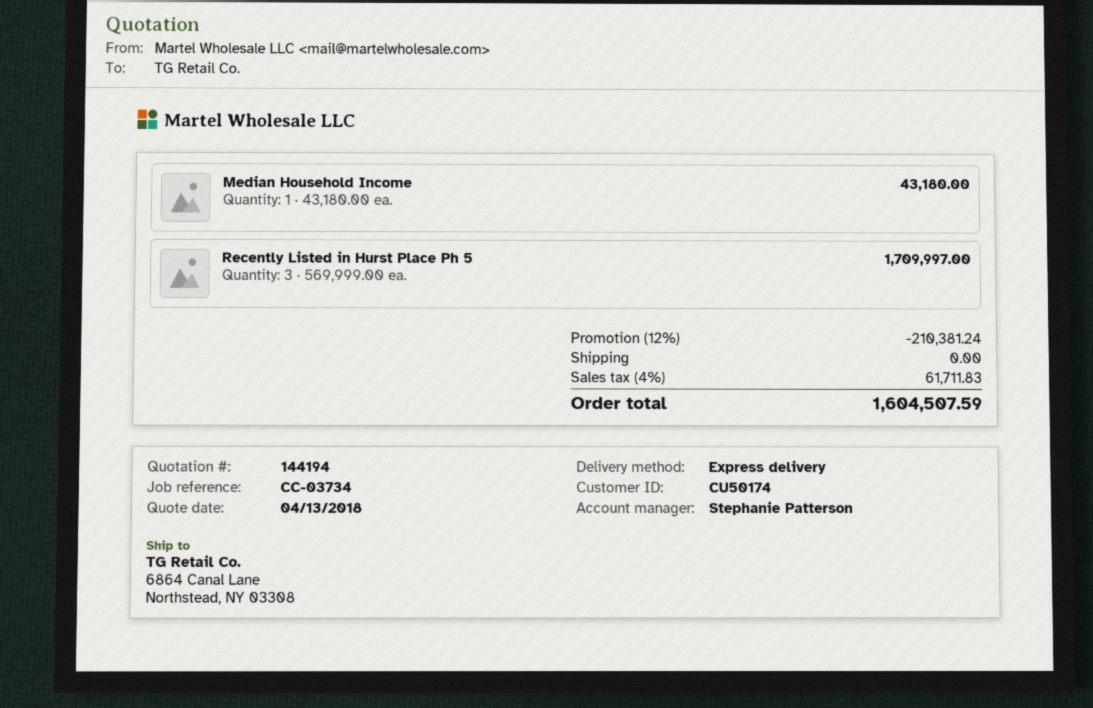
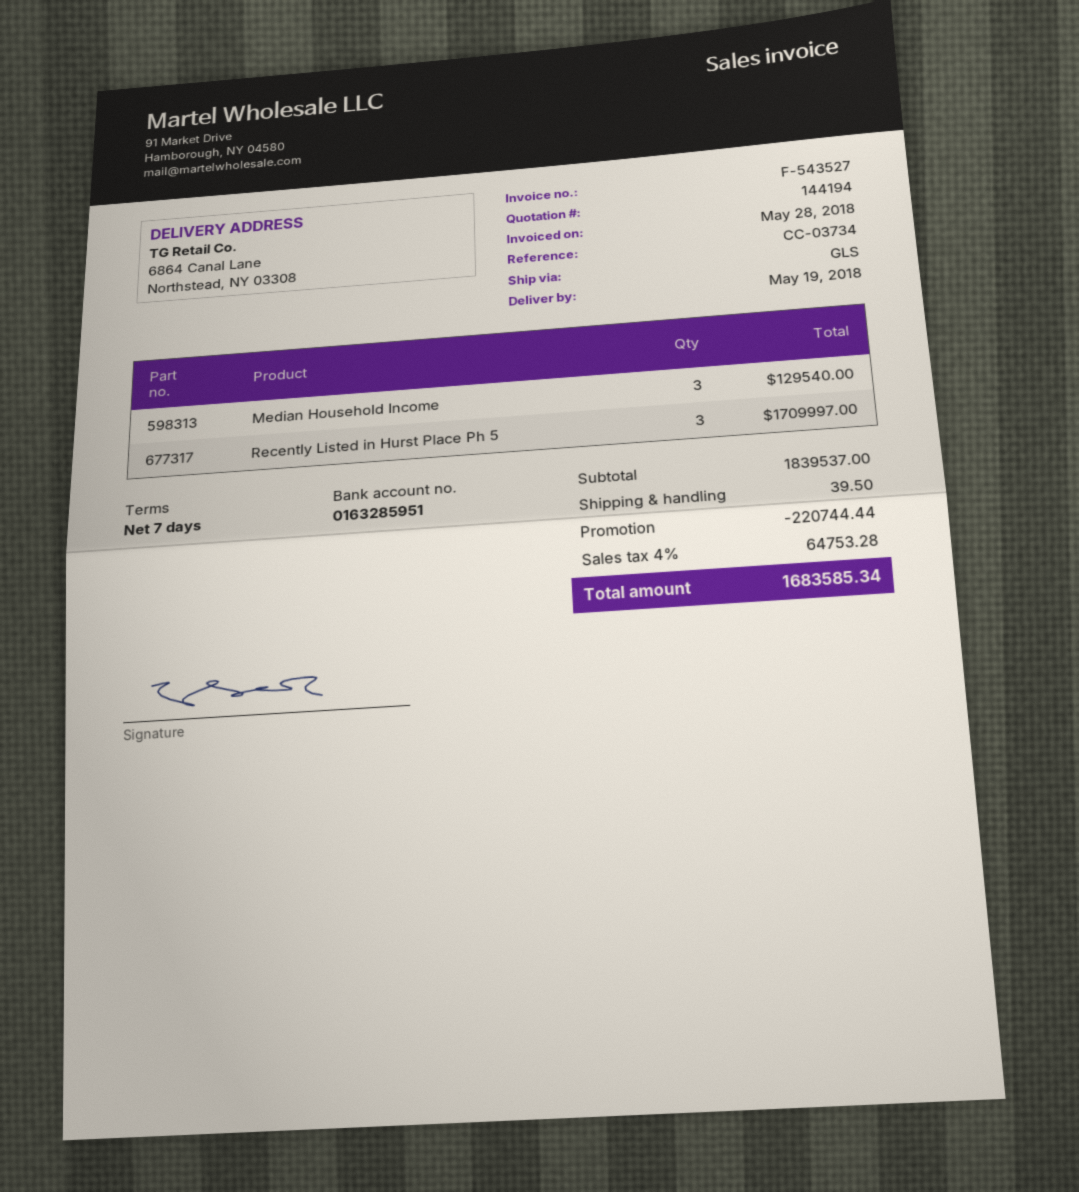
shipping method: express -> GLS
Median Household Income: 1 for 43180.00 -> 3 for 129540.00
discount: 210381.24 -> 220744.44
shipping: 0.00 -> 39.50
tax: 4% = 61711.83 -> 4% = 64753.28
total: 1604507.59 -> 1683585.34

